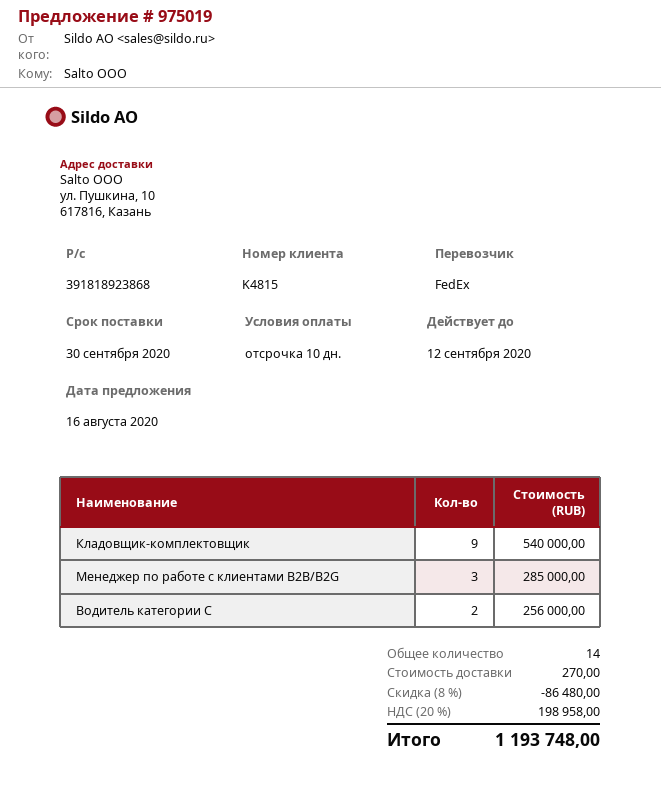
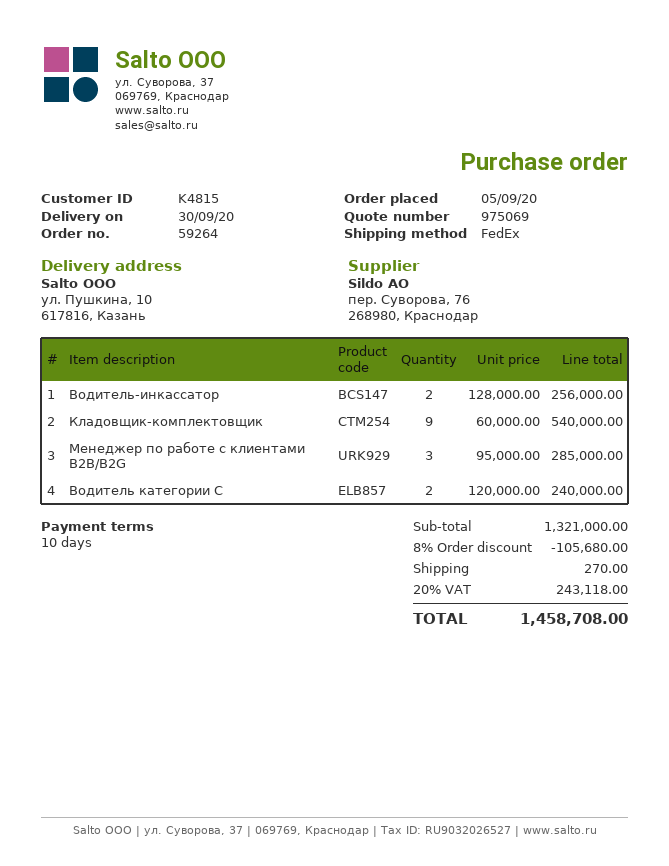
quote number: 975019 -> 975069
Водитель категории С: 2 for 256000.00 -> 2 for 240000.00
Водитель-инкассатор: none -> 2 for 256000.00
discount: 8% = 86480.00 -> 8% = 105680.00
tax: 20% = 198958.00 -> 20% = 243118.00
total: 1193748.00 -> 1458708.00

